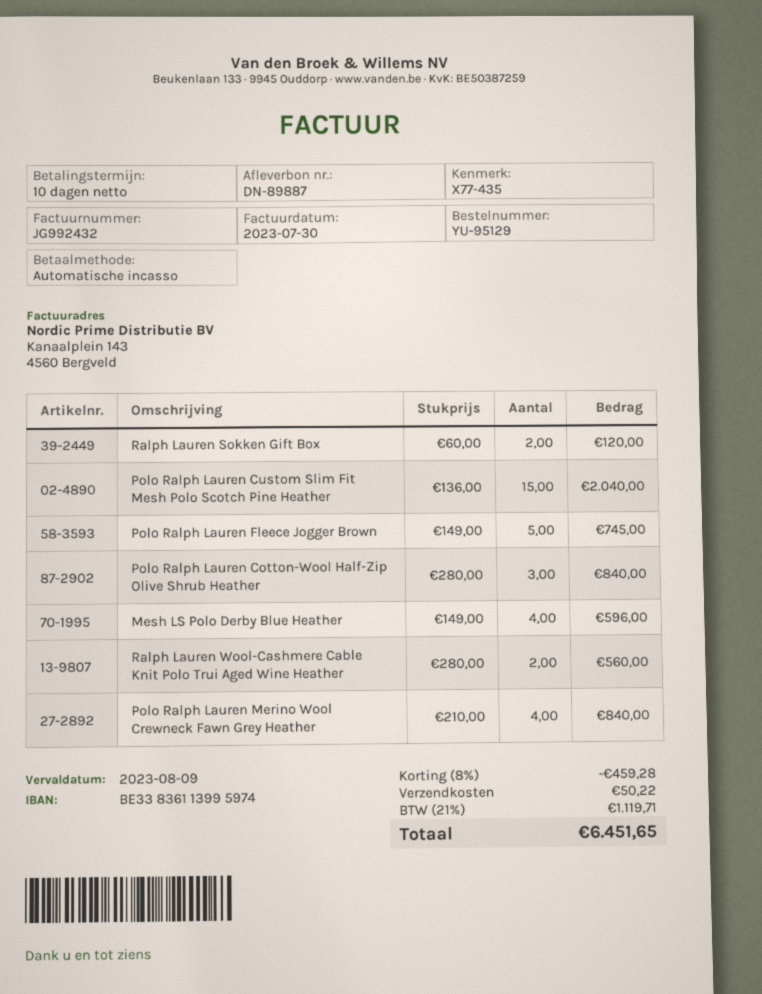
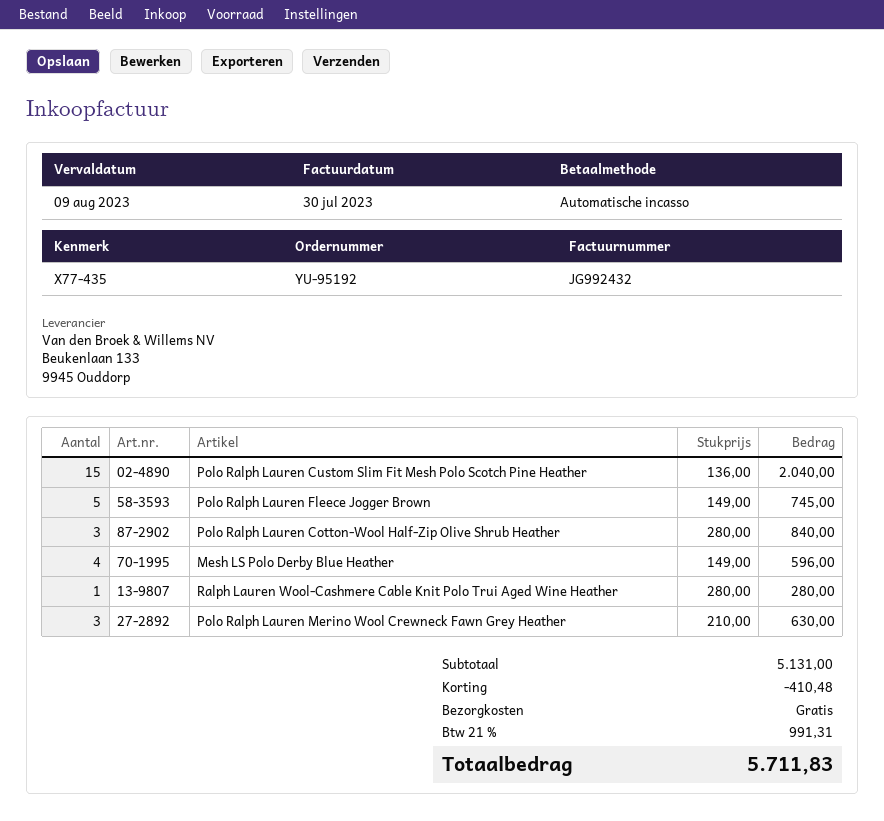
order number: YU-95129 -> YU-95192
Ralph Lauren Sokken Gift Box: 2 x 60.00 = 120.00 -> none
Ralph Lauren Wool-Cashmere Cable Knit Polo Trui Aged Wine Heather: 2 x 280.00 = 560.00 -> 1 x 280.00 = 280.00
Polo Ralph Lauren Merino Wool Crewneck Fawn Grey Heather: 4 x 210.00 = 840.00 -> 3 x 210.00 = 630.00
discount: 459.28 -> 410.48
shipping: 50.22 -> 0.00
tax: 21% = 1119.71 -> 21% = 991.31
total: 6451.65 -> 5711.83

